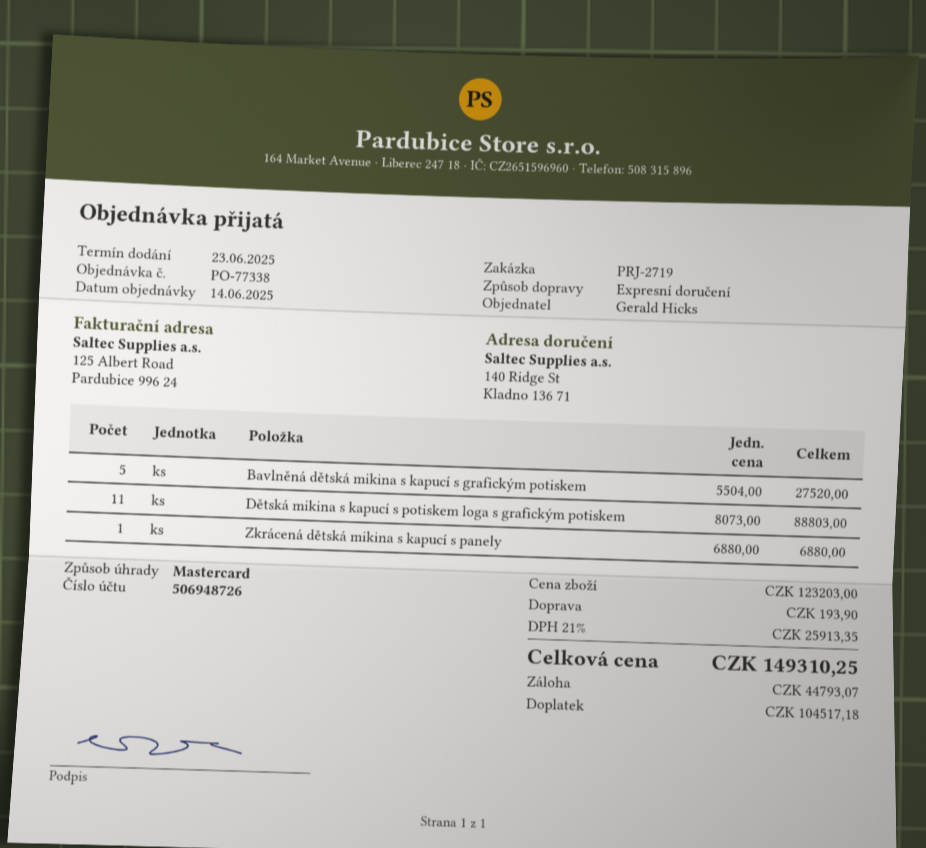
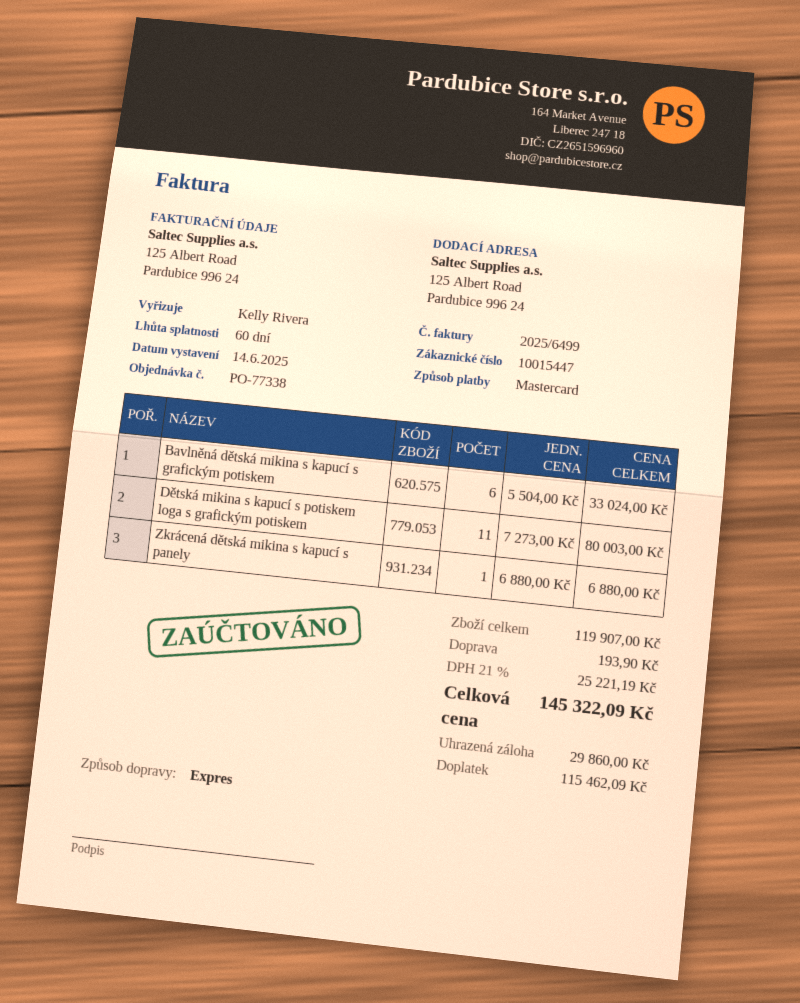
ship to: 140 Ridge St, Kladno 136 71 -> 125 Albert Road, Pardubice 996 24
Bavlněná dětská mikina s kapucí s grafickým potiskem: 5 x 5504.00 = 27520.00 -> 6 x 5504.00 = 33024.00
Dětská mikina s kapucí s potiskem loga s grafickým potiskem: 11 x 8073.00 = 88803.00 -> 11 x 7273.00 = 80003.00
subtotal: 123203.00 -> 119907.00
tax: 21% = 25913.35 -> 21% = 25221.19
total: 149310.25 -> 145322.09
deposit: 44793.07 -> 29860.00
balance: 104517.18 -> 115462.09

